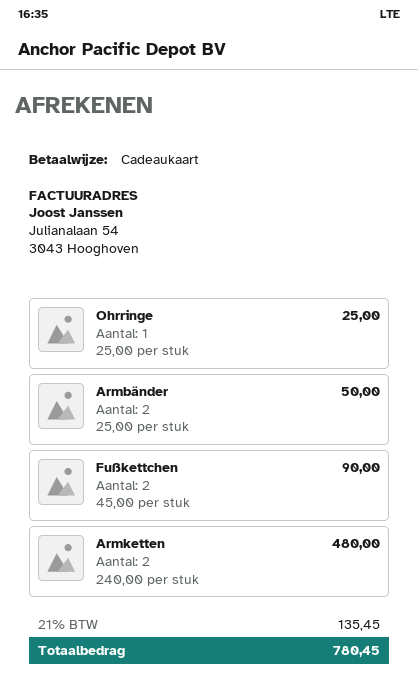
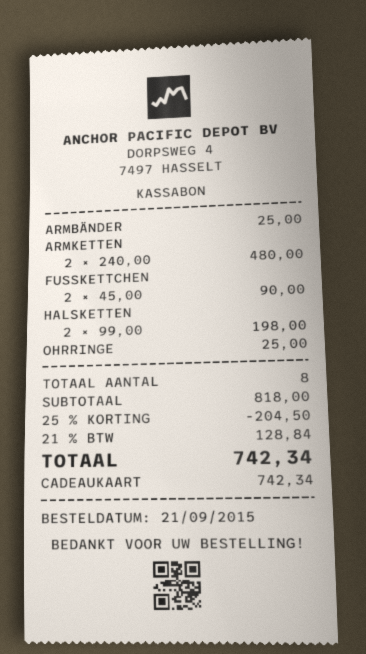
Armbänder: 2 x 25.00 = 50.00 -> 1 x 25.00 = 25.00
HALSKETTEN: none -> 2 x 99.00 = 198.00
discount: none -> 25% = 204.50
tax: 21% = 135.45 -> 21% = 128.84
total: 780.45 -> 742.34

